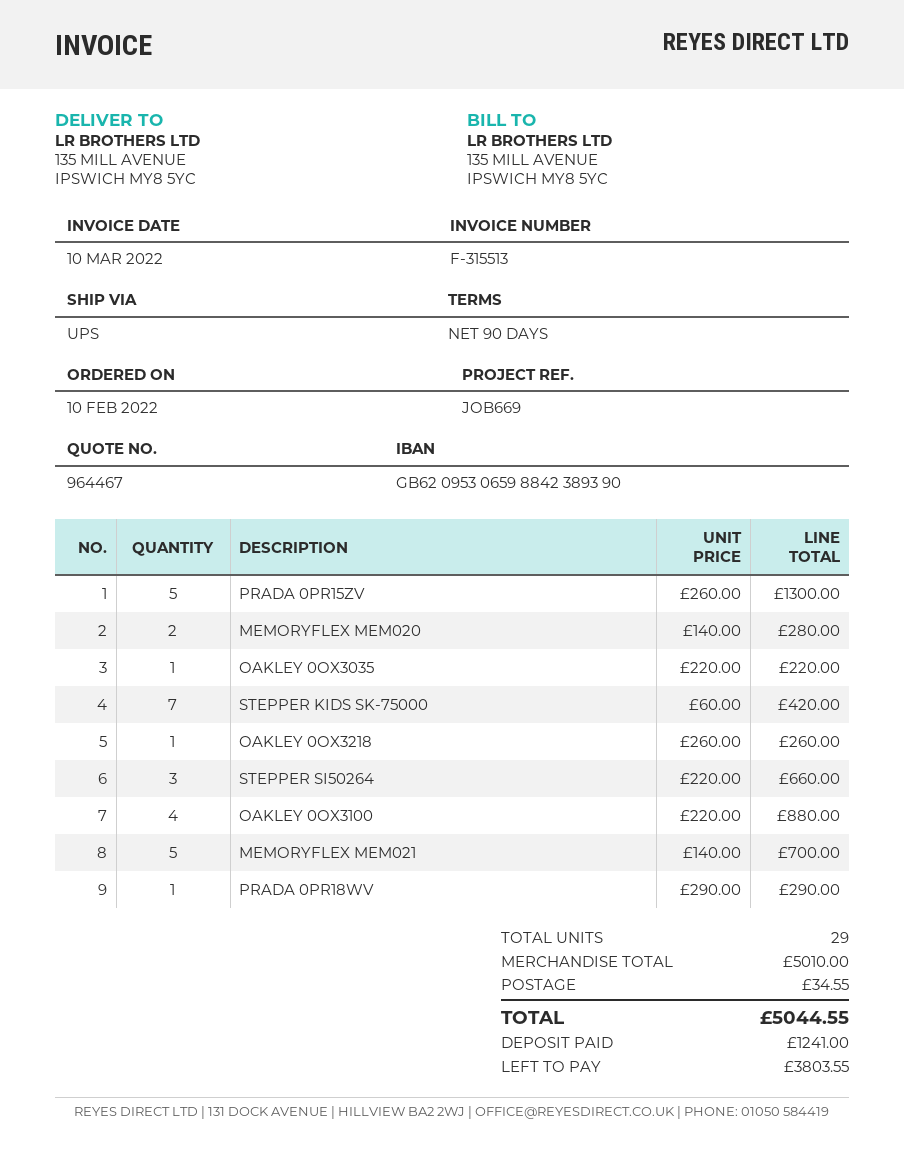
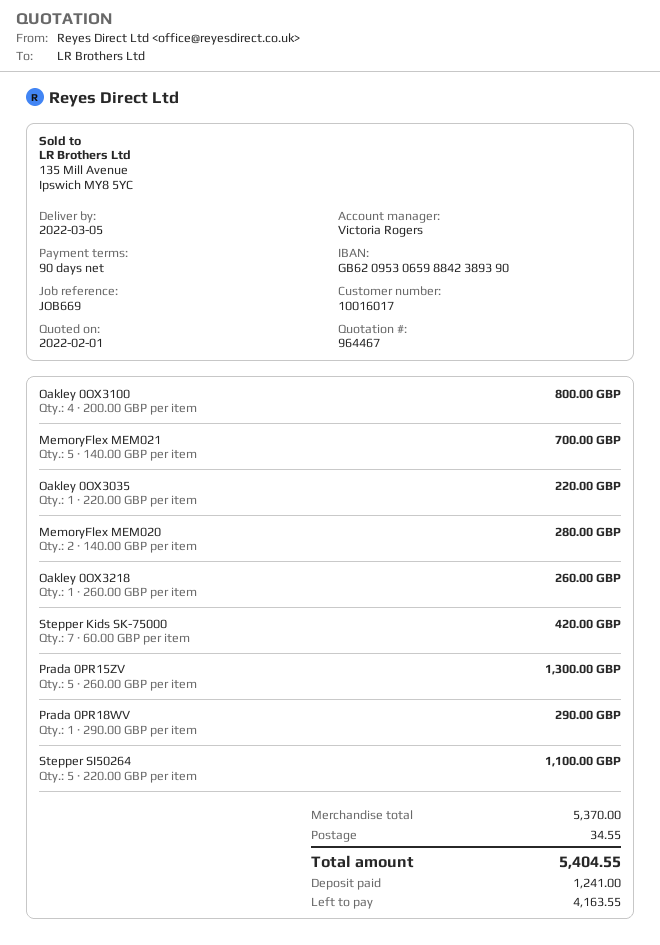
STEPPER SI50264: 3 x 220.00 = 660.00 -> 5 x 220.00 = 1100.00
OAKLEY 0OX3100: 4 x 220.00 = 880.00 -> 4 x 200.00 = 800.00
subtotal: 5010.00 -> 5370.00
total: 5044.55 -> 5404.55
balance: 3803.55 -> 4163.55

